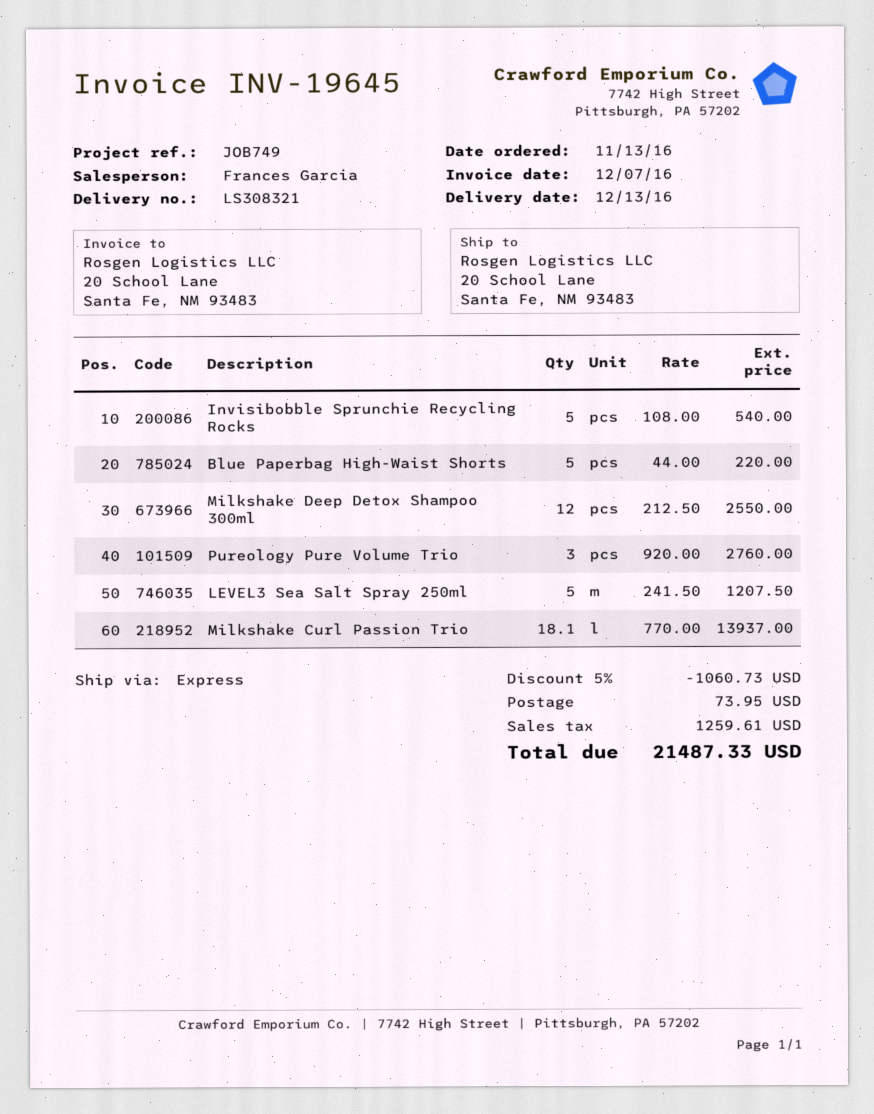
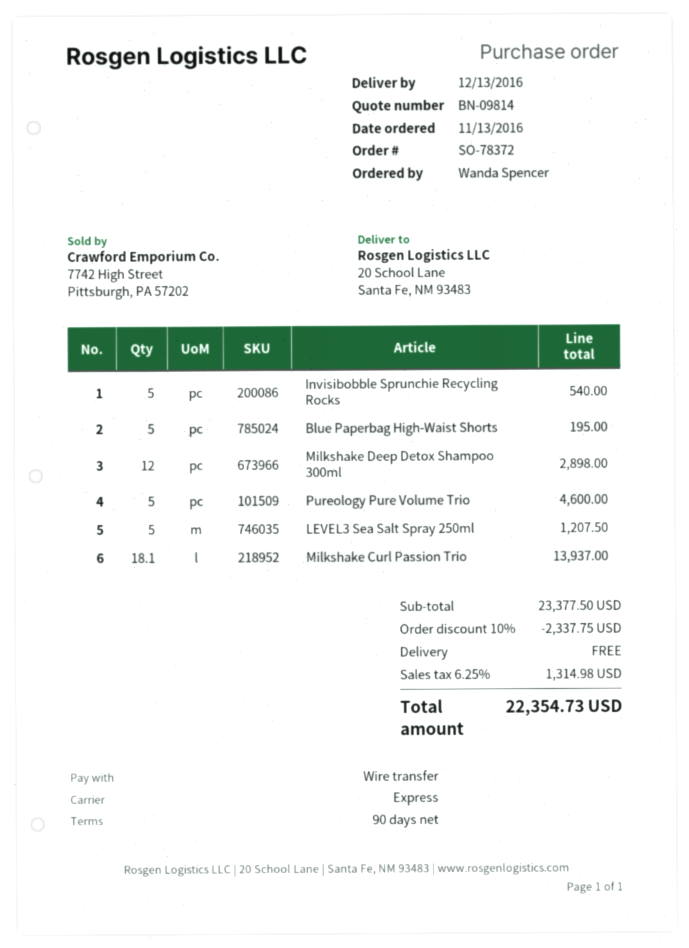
Blue Paperbag High-Waist Shorts: 5 for 220.00 -> 5 for 195.00
Milkshake Deep Detox Shampoo 300ml: 12 for 2550.00 -> 12 for 2898.00
Pureology Pure Volume Trio: 3 for 2760.00 -> 5 for 4600.00
discount: 5% = 1060.73 -> 10% = 2337.75
shipping: 73.95 -> 0.00
tax: 1259.61 -> 1314.98
total: 21487.33 -> 22354.73

